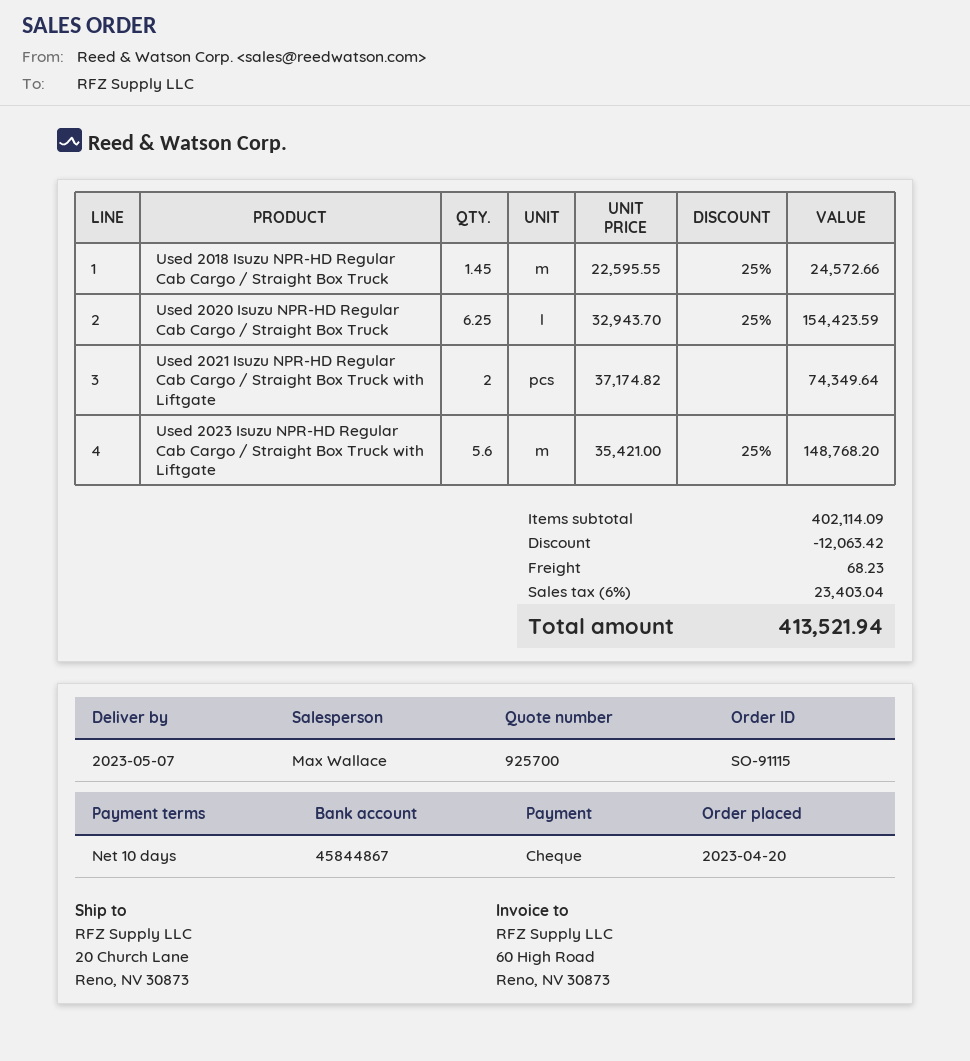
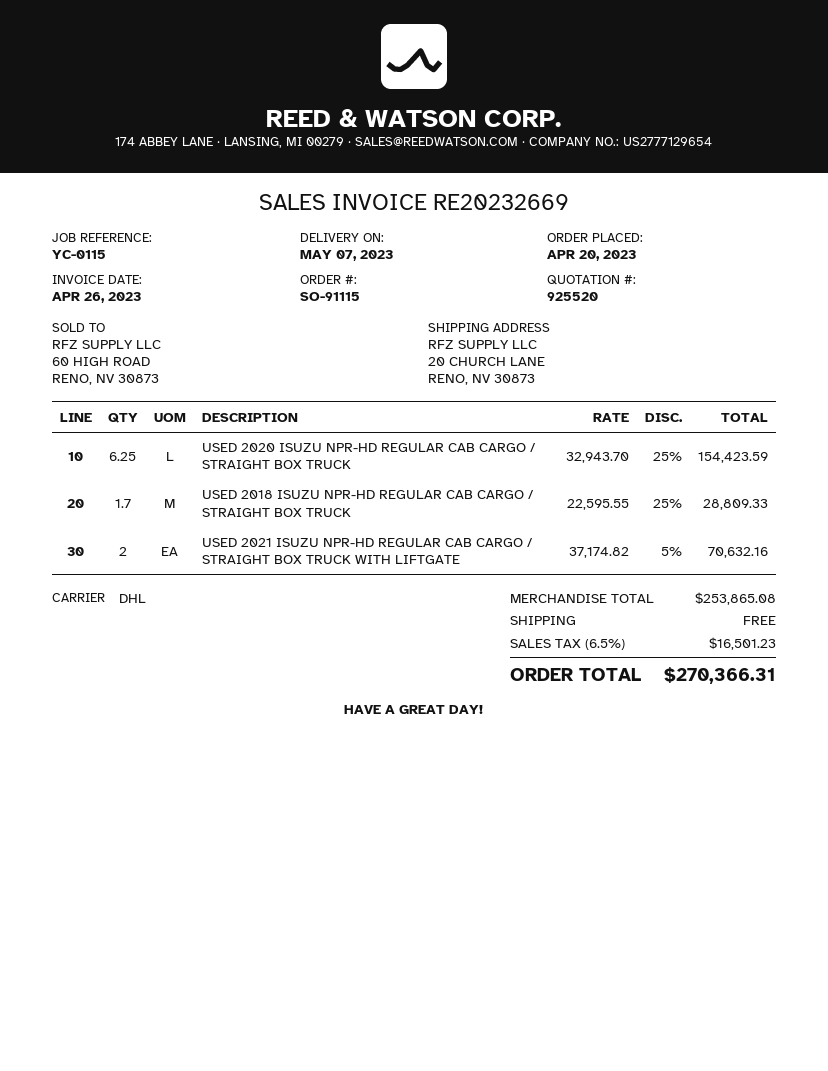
quote number: 925700 -> 925520
Used 2018 Isuzu NPR-HD Regular Cab Cargo / Straight Box Truck: 1.45 x 22595.55 - 25% = 24572.66 -> 1.7 x 22595.55 - 25% = 28809.33
Used 2021 Isuzu NPR-HD Regular Cab Cargo / Straight Box Truck with Liftgate: 2 x 37174.82 = 74349.64 -> 2 x 37174.82 - 5% = 70632.16
Used 2023 Isuzu NPR-HD Regular Cab Cargo / Straight Box Truck with Liftgate: 5.6 x 35421.00 - 25% = 148768.20 -> none
subtotal: 402114.09 -> 253865.08
discount: 12063.42 -> none
shipping: 68.23 -> 0.00
tax: 6% = 23403.04 -> 6.5% = 16501.23
total: 413521.94 -> 270366.31

